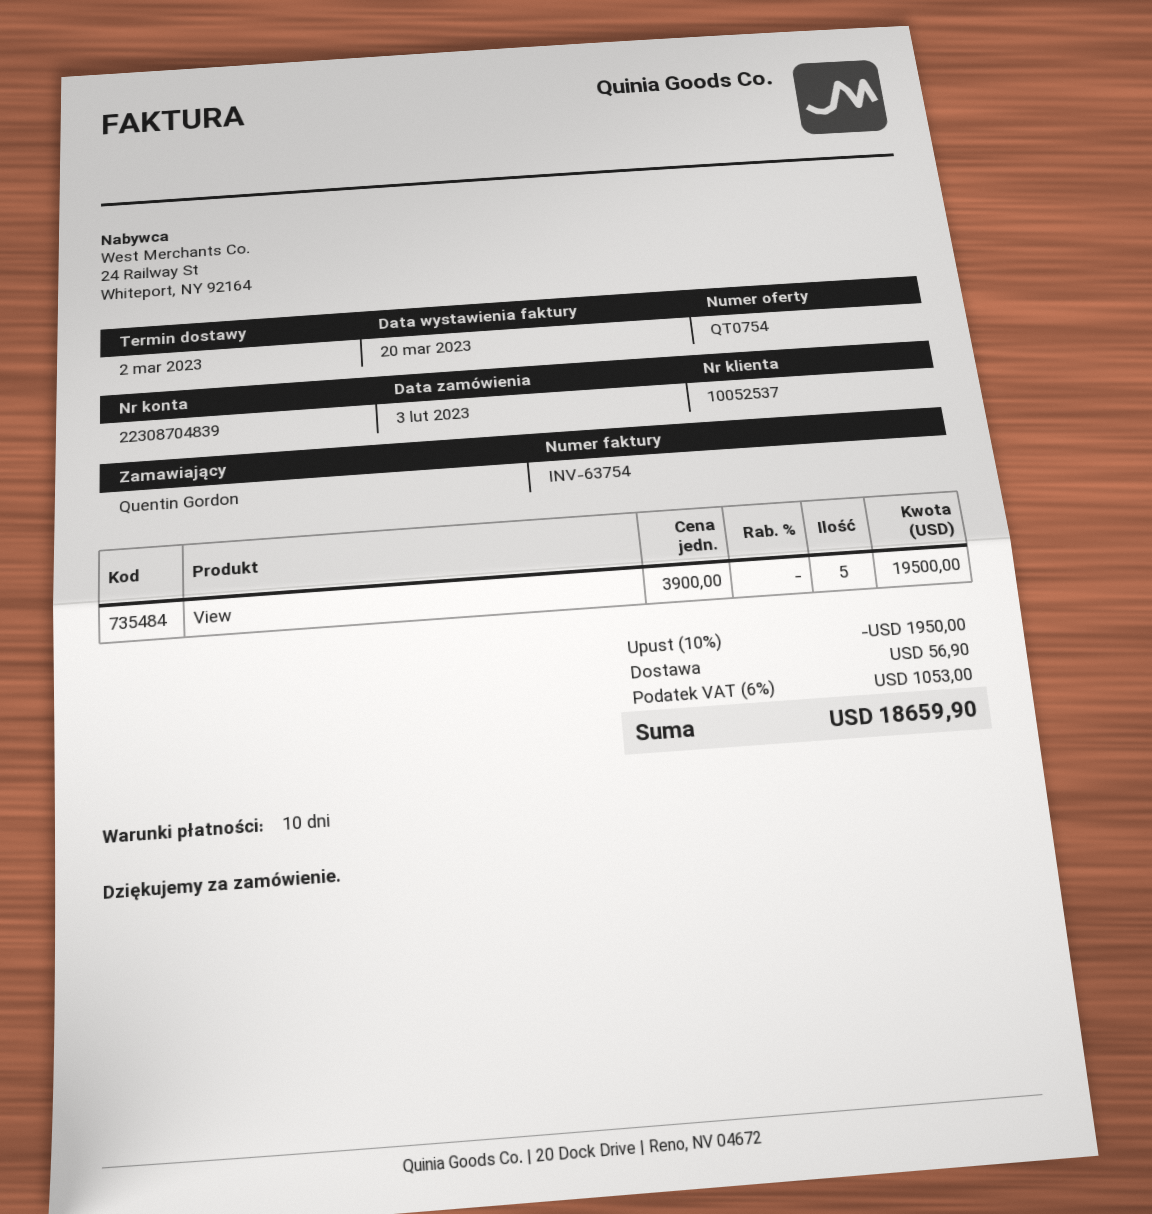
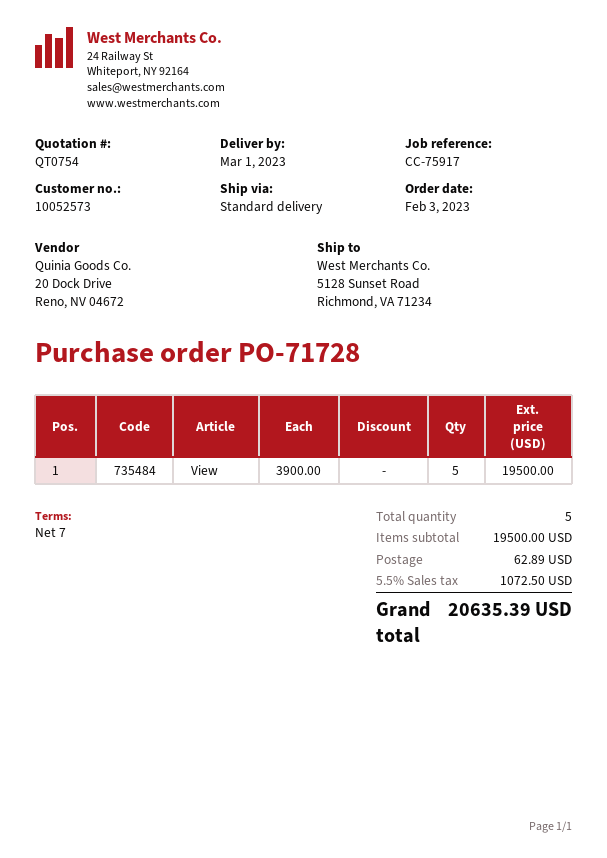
delivery date: 2023-03-02 -> 2023-03-01
payment terms: 10 days -> 7 days
customer number: 10052537 -> 10052573
discount: 10% = 1950.00 -> none
shipping: 56.90 -> 62.89
tax: 6% = 1053.00 -> 5.5% = 1072.50
total: 18659.90 -> 20635.39

